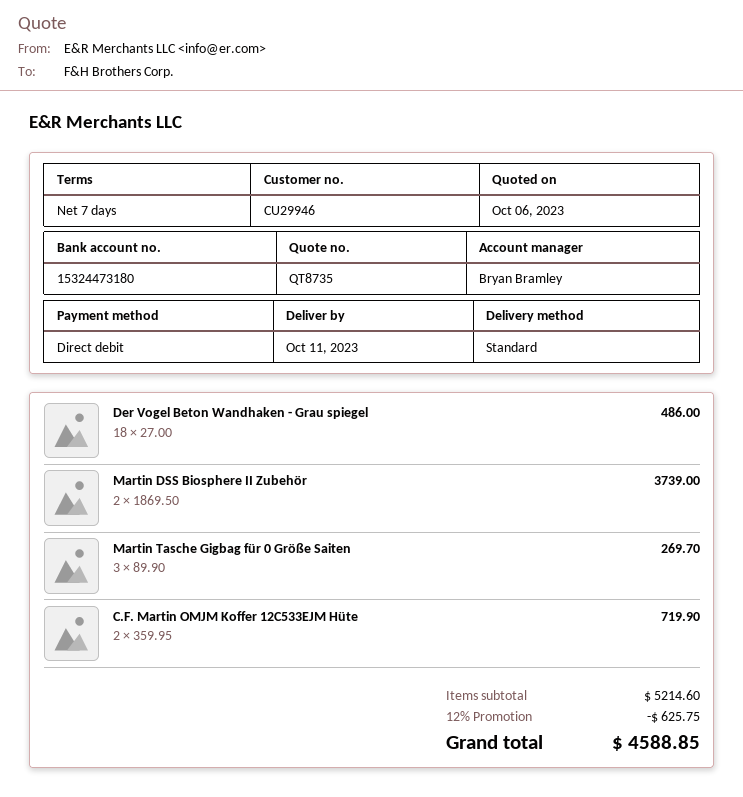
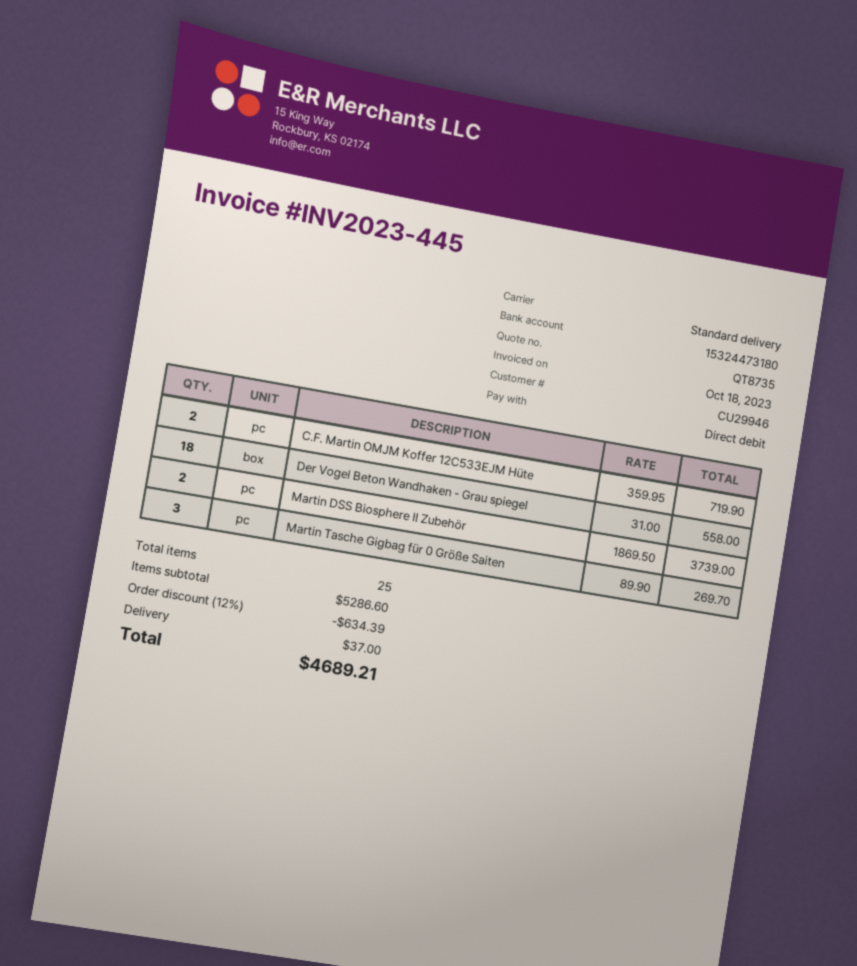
Der Vogel Beton Wandhaken - Grau spiegel: 18 x 27.00 = 486.00 -> 18 x 31.00 = 558.00
subtotal: 5214.60 -> 5286.60
discount: 12% = 625.75 -> 12% = 634.39
shipping: none -> 37.00
total: 4588.85 -> 4689.21

